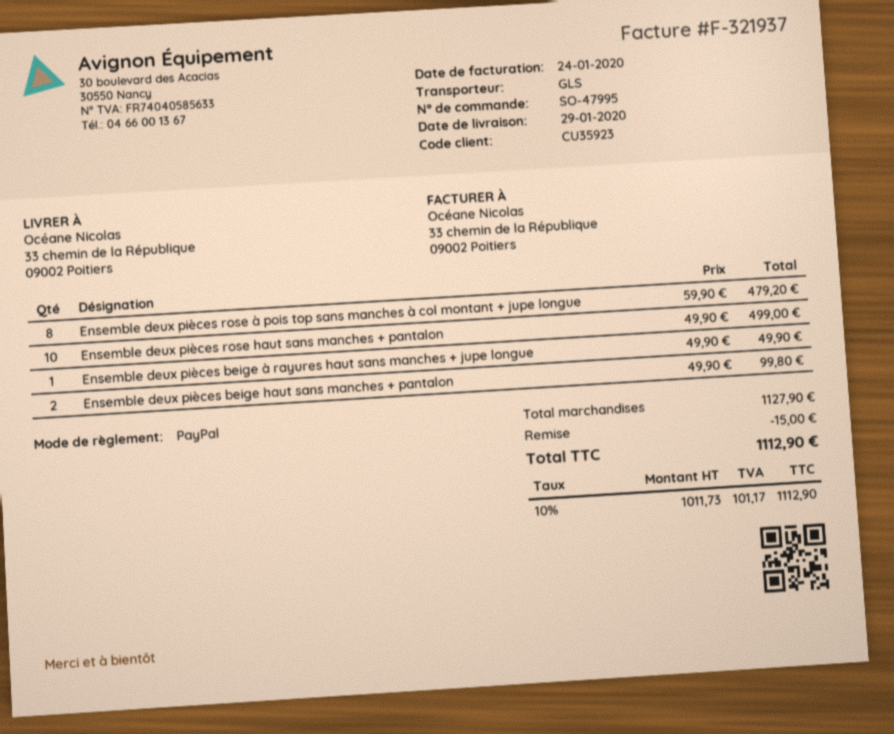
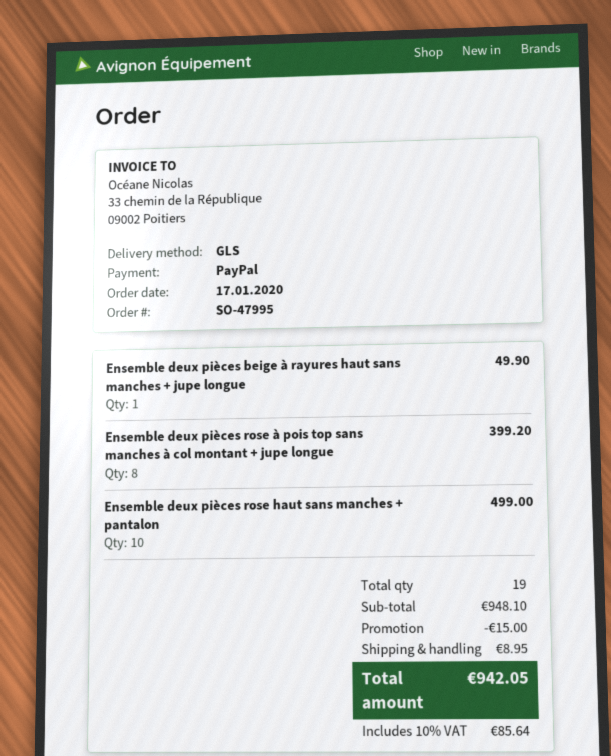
Ensemble deux pièces rose à pois top sans manches à col montant + jupe longue: 8 for 479.20 -> 8 for 399.20
Ensemble deux pièces beige haut sans manches + pantalon: 2 for 99.80 -> none
subtotal: 1127.90 -> 948.10
shipping: none -> 8.95
tax: 10% = 101.17 -> 10% = 85.64
total: 1112.90 -> 942.05

